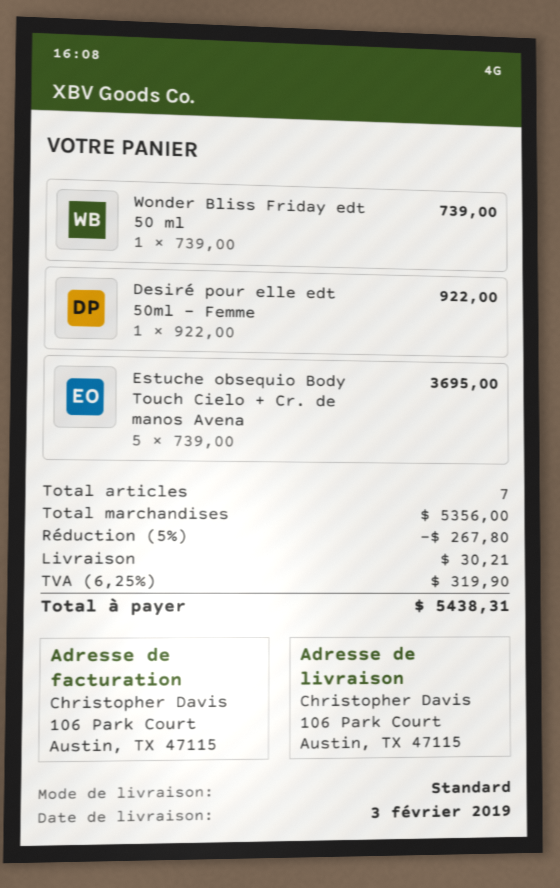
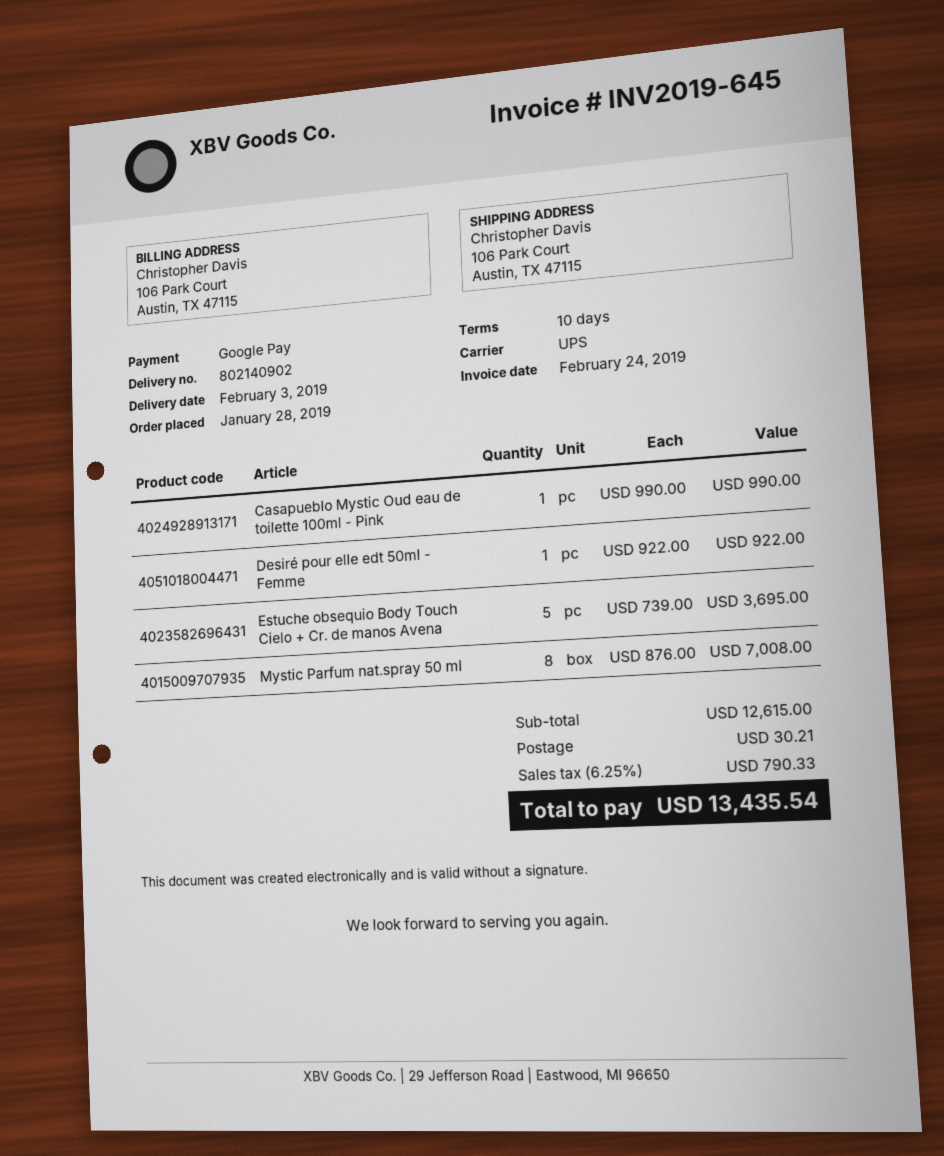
shipping method: standard -> UPS
Wonder Bliss Friday edt 50 ml: 1 x 739.00 = 739.00 -> none
Casapueblo Mystic Oud eau de toilette 100ml - Pink: none -> 1 x 990.00 = 990.00
Mystic Parfum nat.spray 50 ml: none -> 8 x 876.00 = 7008.00
subtotal: 5356.00 -> 12615.00
discount: 5% = 267.80 -> none
tax: 6.25% = 319.90 -> 6.25% = 790.33
total: 5438.31 -> 13435.54

